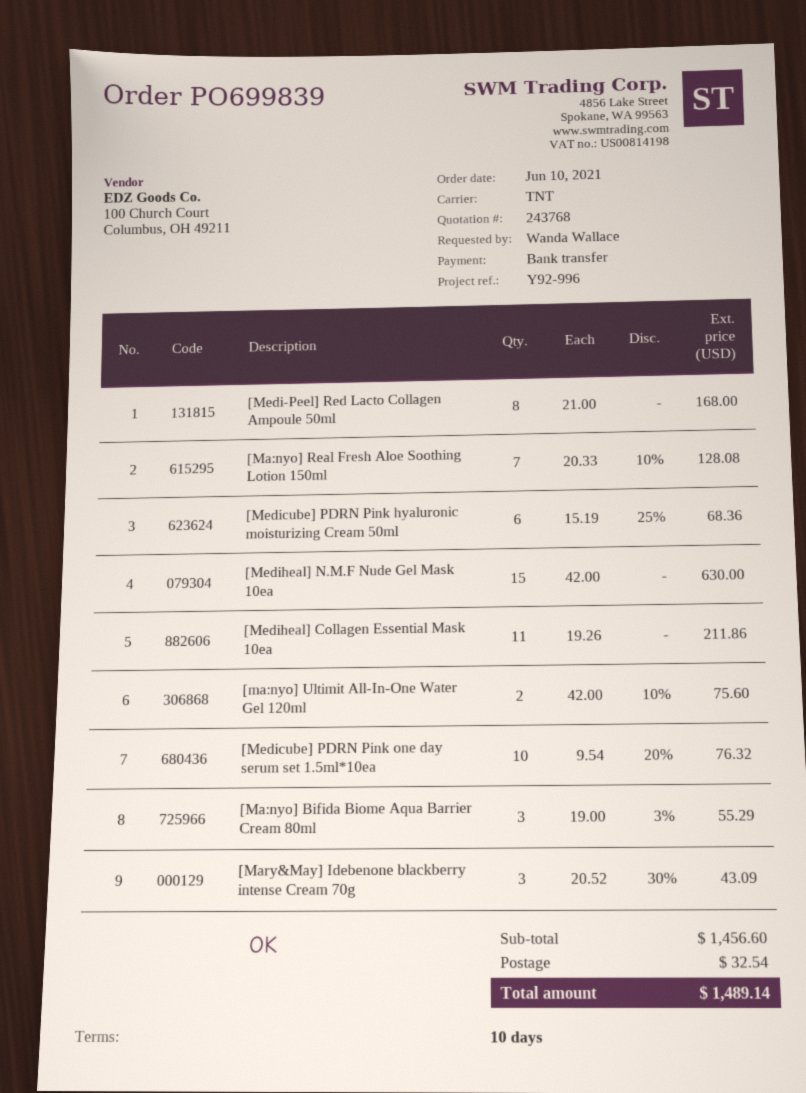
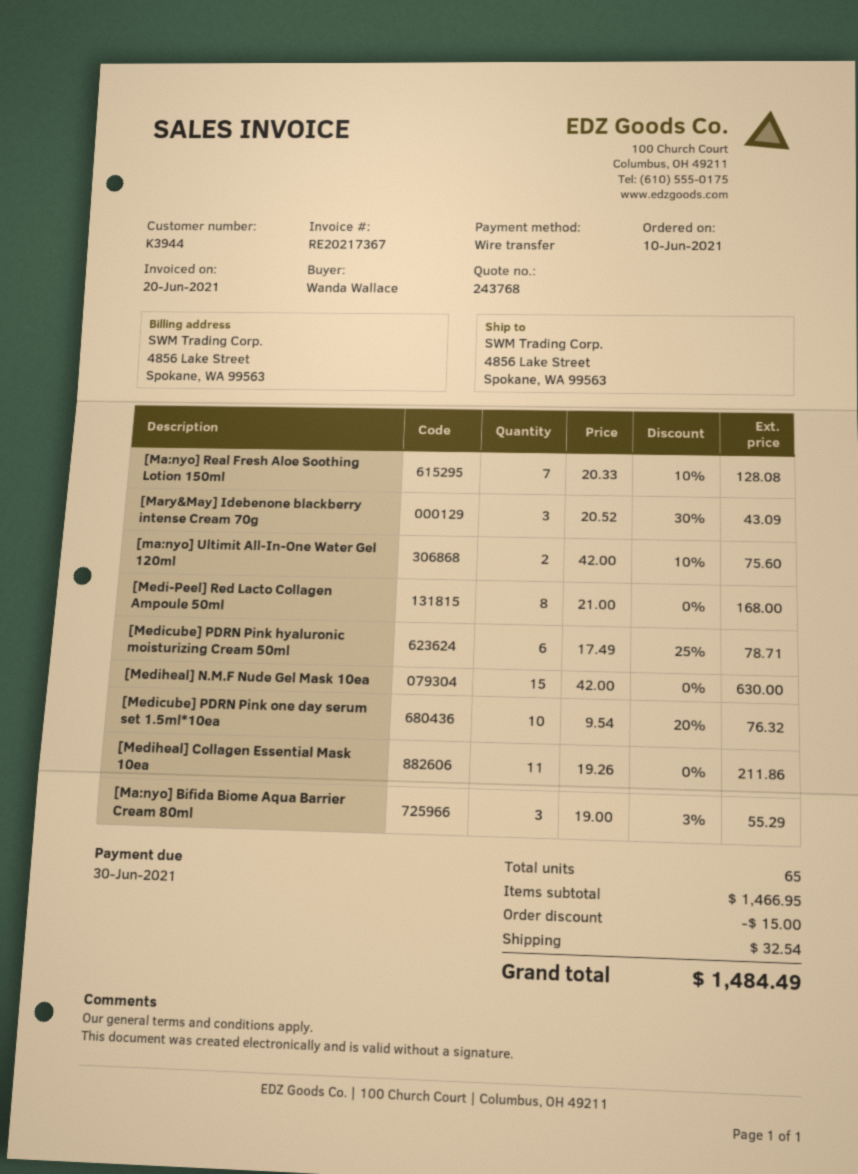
[Medicube] PDRN Pink hyaluronic moisturizing Cream 50ml: 6 x 15.19 - 25% = 68.36 -> 6 x 17.49 - 25% = 78.71
subtotal: 1456.60 -> 1466.95
discount: none -> 15.00
total: 1489.14 -> 1484.49

